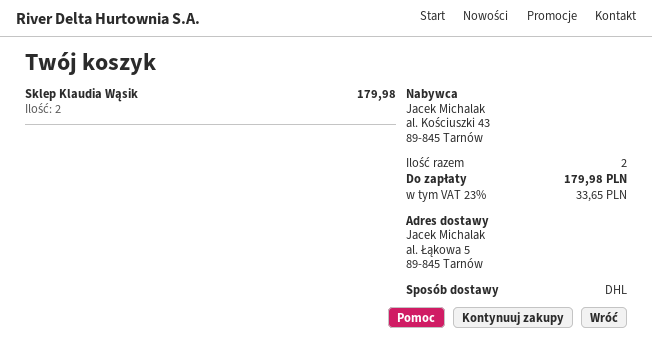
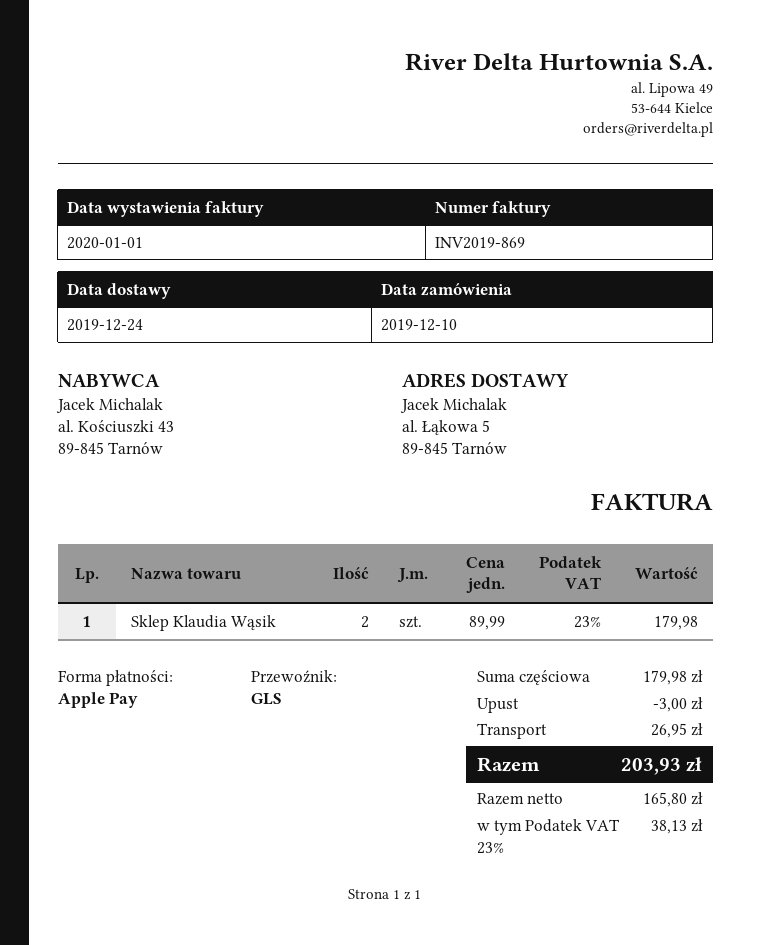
shipping method: DHL -> GLS
discount: none -> 3.00
shipping: none -> 26.95
tax: 23% = 33.65 -> 23% = 38.13
total: 179.98 -> 203.93

